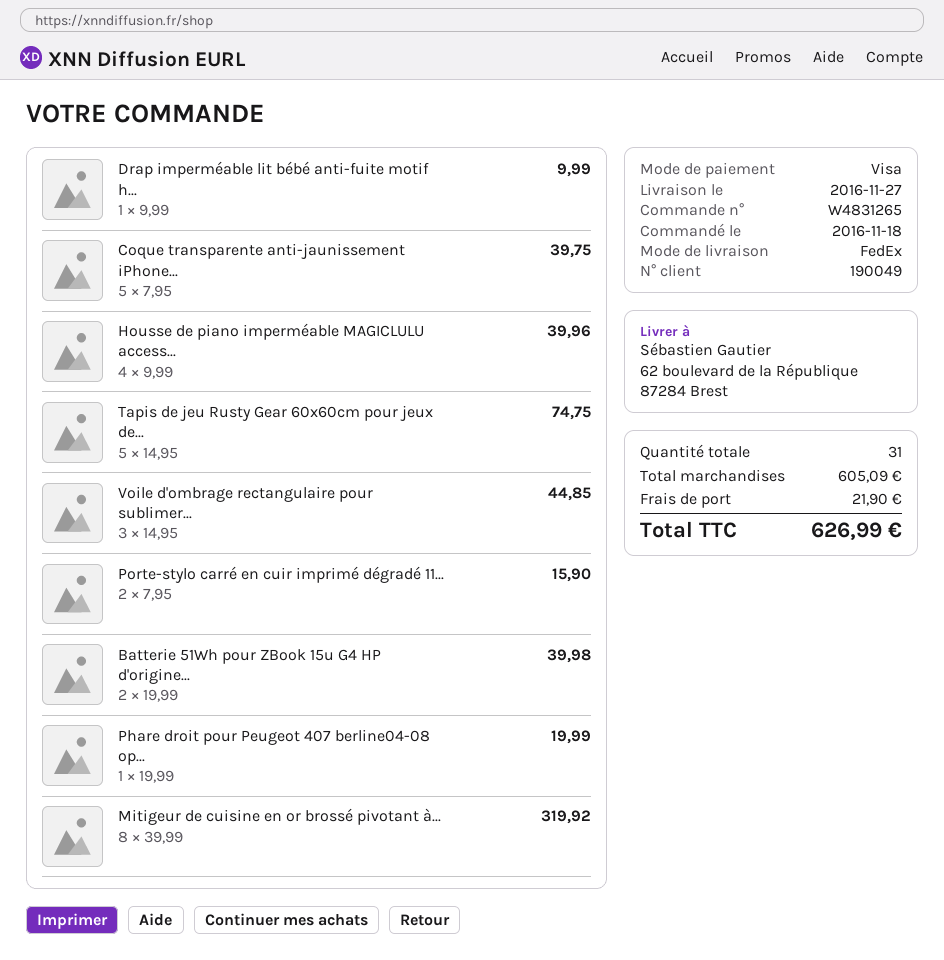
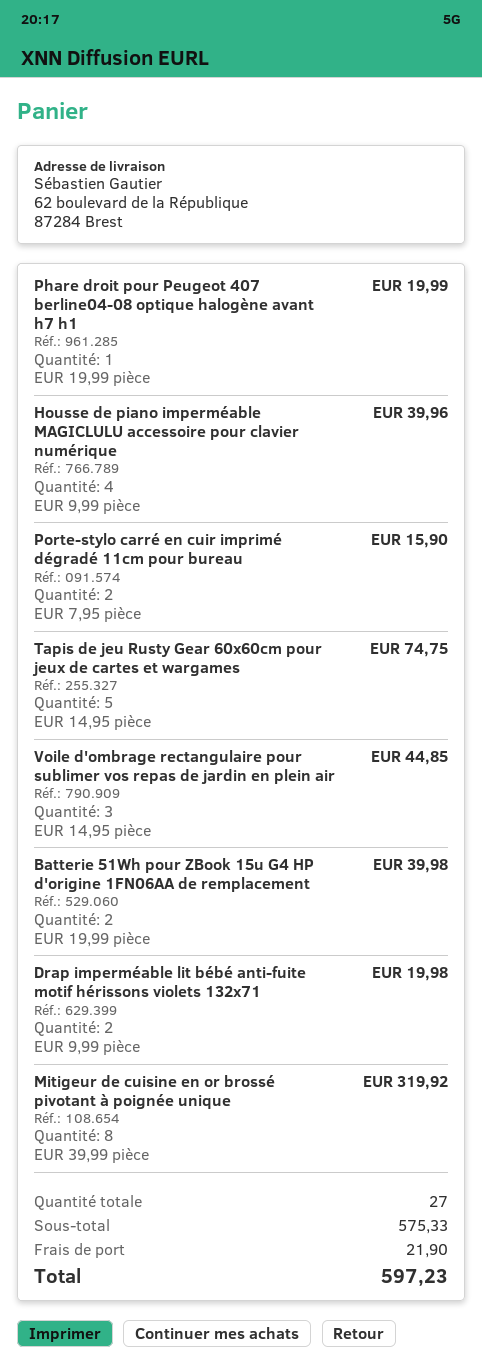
Drap imperméable lit bébé anti-fuite motif h...: 1 x 9.99 = 9.99 -> 2 x 9.99 = 19.98
Coque transparente anti-jaunissement iPhone...: 5 x 7.95 = 39.75 -> none
total quantity: 31 -> 27
subtotal: 605.09 -> 575.33
total: 626.99 -> 597.23

